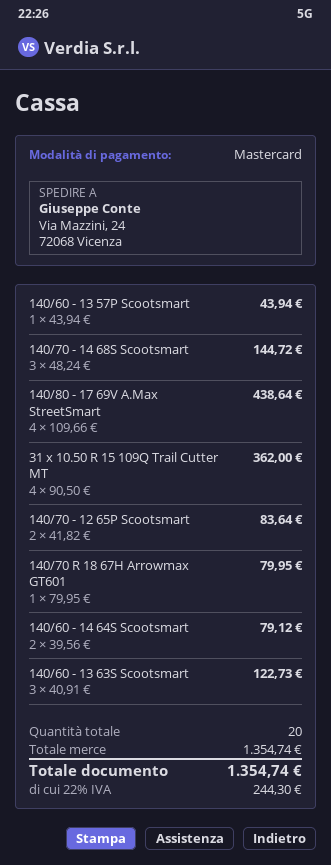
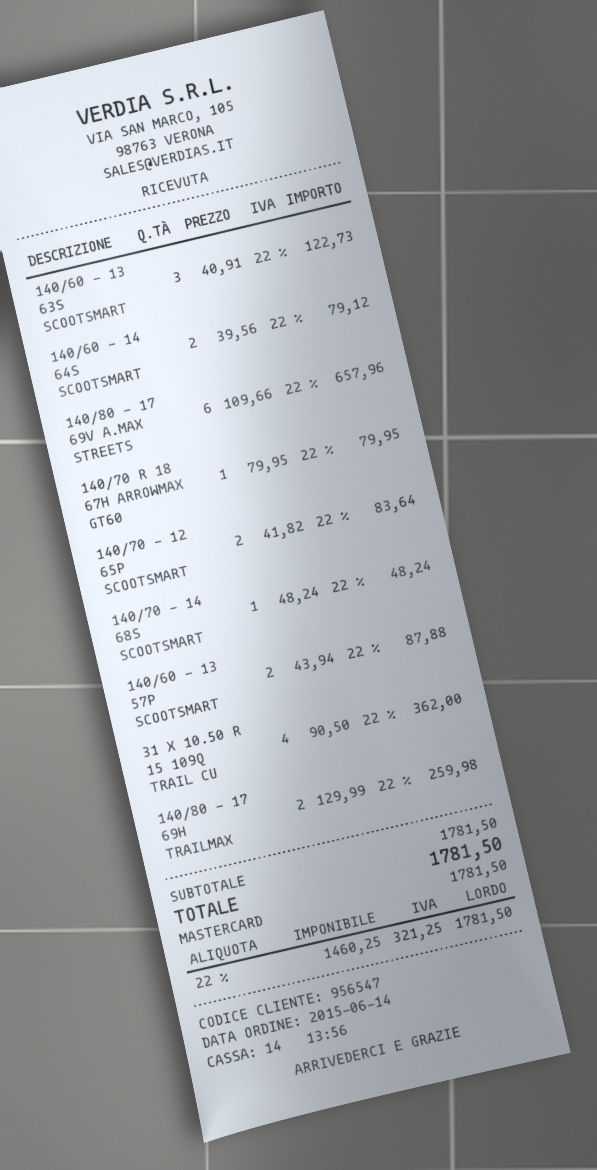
140/60 - 13 57P Scootsmart: 1 x 43.94 = 43.94 -> 2 x 43.94 = 87.88
140/70 - 14 68S Scootsmart: 3 x 48.24 = 144.72 -> 1 x 48.24 = 48.24
140/80 - 17 69V A.Max StreetSmart: 4 x 109.66 = 438.64 -> 6 x 109.66 = 657.96
140/80 - 17 69H TRAILMAX: none -> 2 x 129.99 = 259.98
subtotal: 1354.74 -> 1781.50
tax: 22% = 244.30 -> 22% = 321.25
total: 1354.74 -> 1781.50

